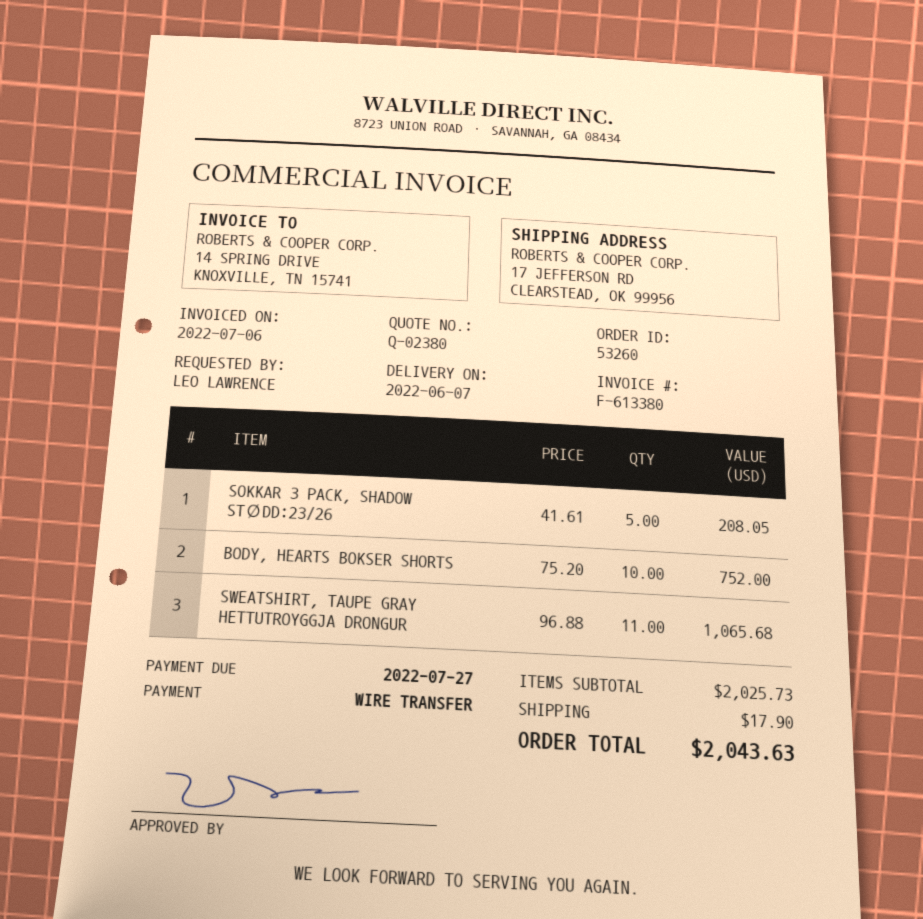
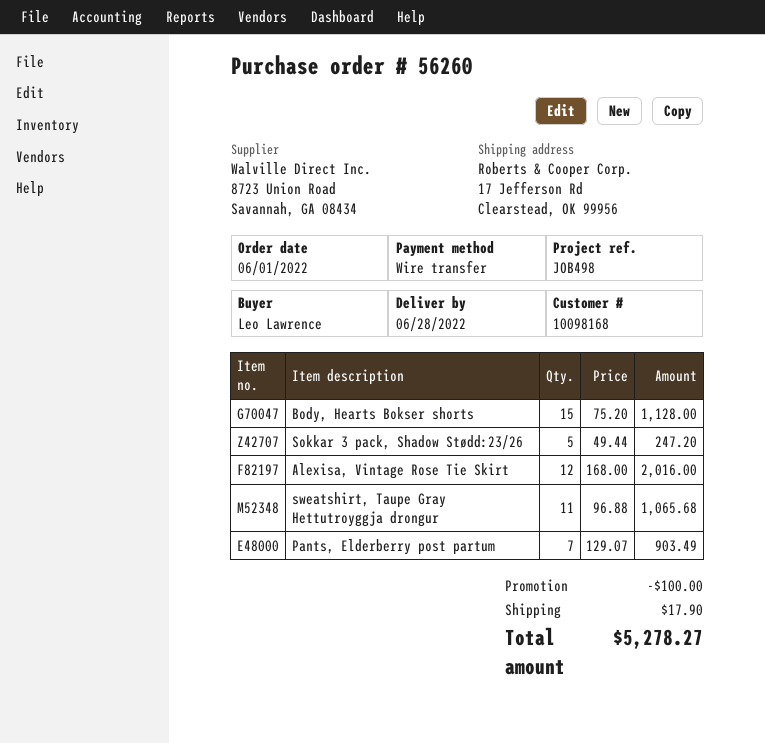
order number: 53260 -> 56260
delivery date: 2022-06-07 -> 2022-06-28
SOKKAR 3 PACK, SHADOW STØDD:23/26: 5 x 41.61 = 208.05 -> 5 x 49.44 = 247.20
BODY, HEARTS BOKSER SHORTS: 10 x 75.20 = 752.00 -> 15 x 75.20 = 1128.00
Alexisa, Vintage Rose Tie Skirt: none -> 12 x 168.00 = 2016.00
Pants, Elderberry post partum: none -> 7 x 129.07 = 903.49
discount: none -> 100.00
total: 2043.63 -> 5278.27

